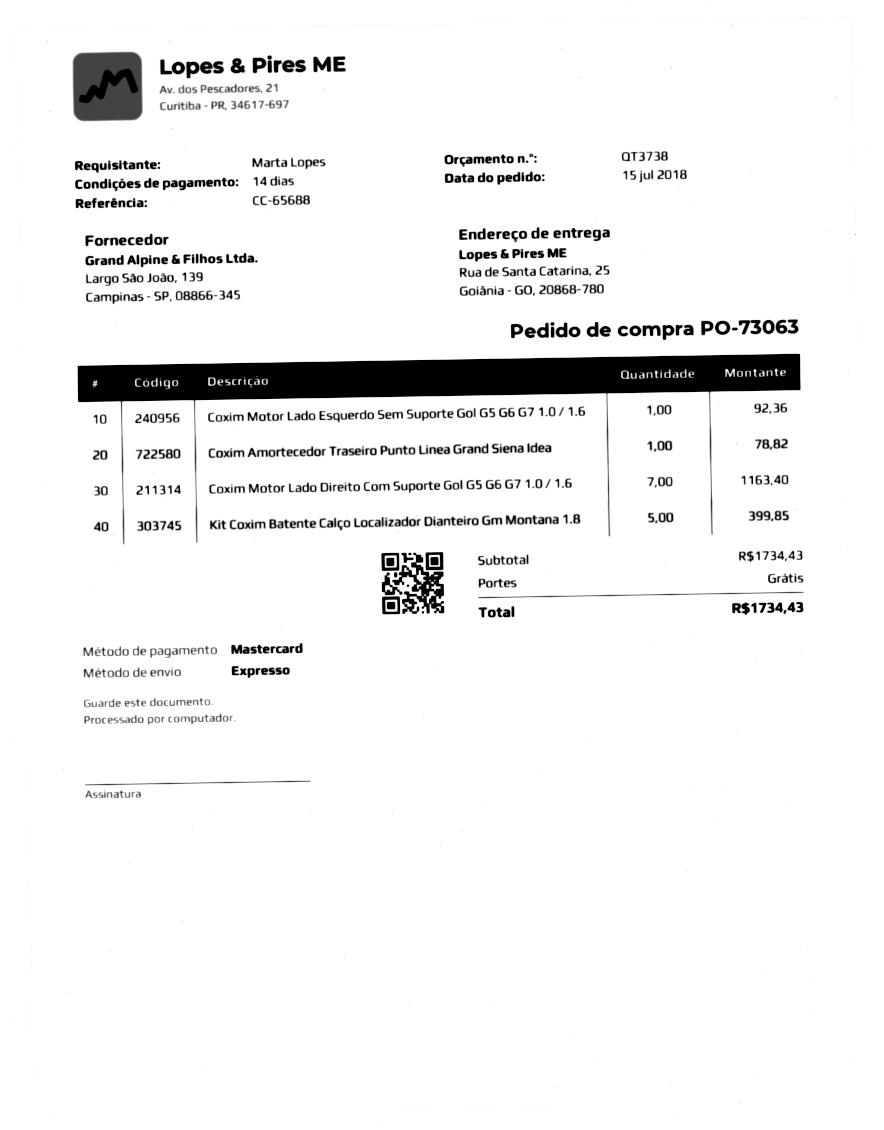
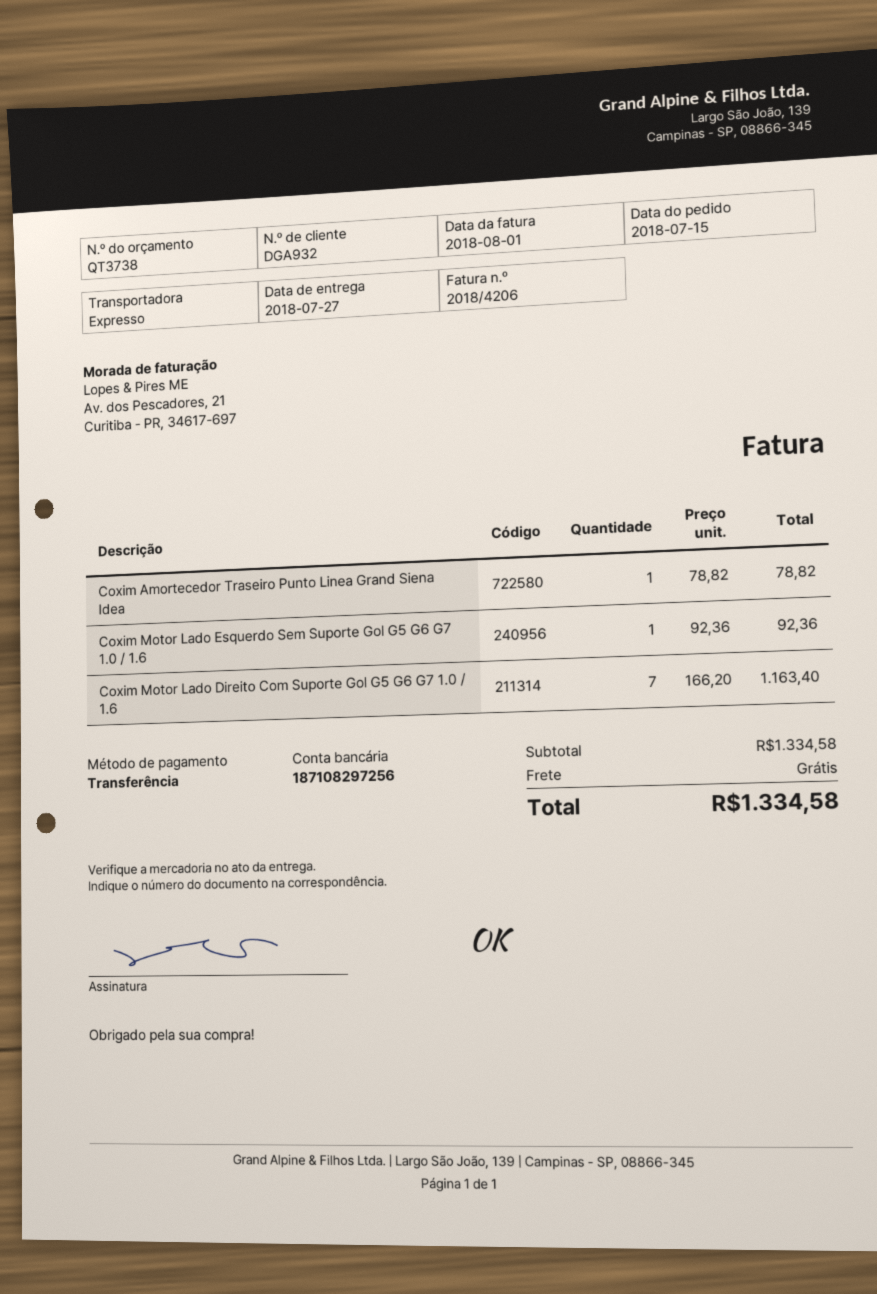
payment method: Mastercard -> bank transfer
Kit Coxim Batente Calço Localizador Dianteiro Gm Montana 1.8: 5 for 399.85 -> none
subtotal: 1734.43 -> 1334.58
total: 1734.43 -> 1334.58

